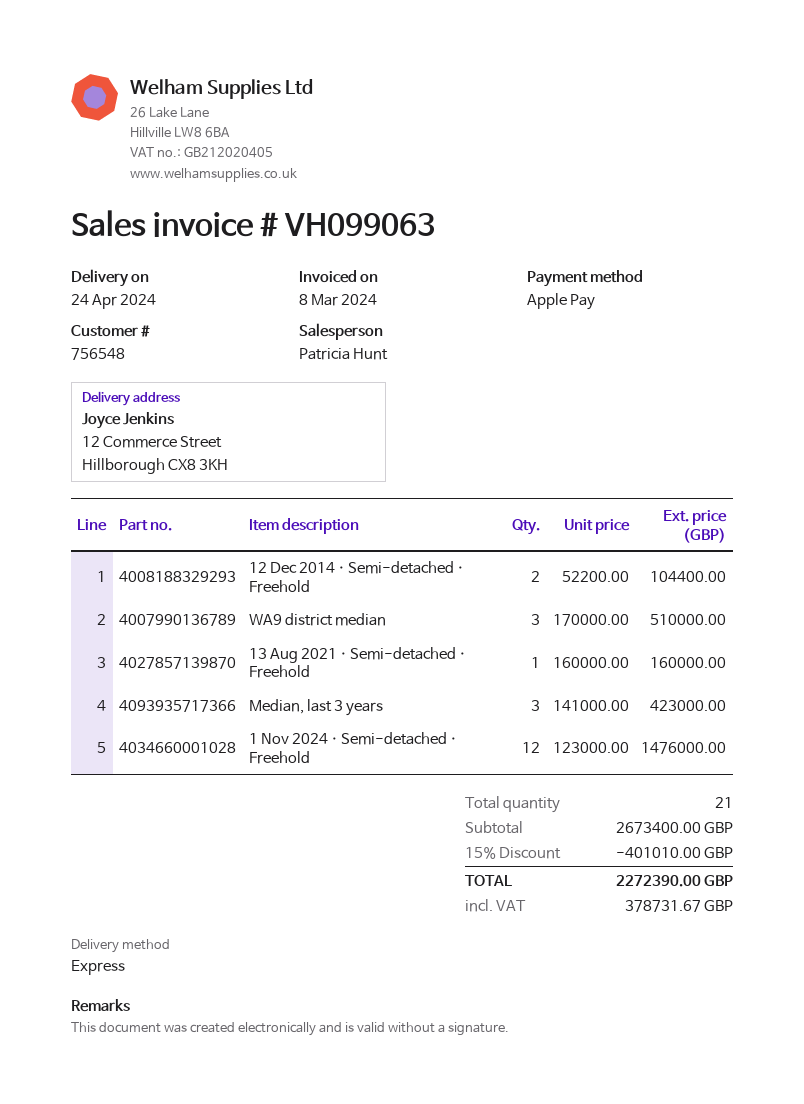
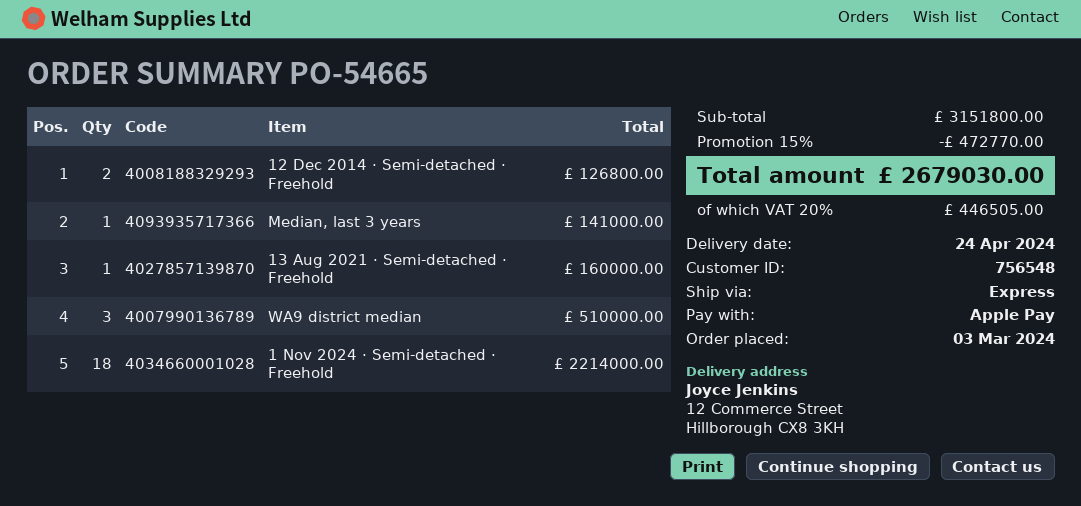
12 Dec 2014 · Semi-detached · Freehold: 2 for 104400.00 -> 2 for 126800.00
Median, last 3 years: 3 for 423000.00 -> 1 for 141000.00
1 Nov 2024 · Semi-detached · Freehold: 12 for 1476000.00 -> 18 for 2214000.00
subtotal: 2673400.00 -> 3151800.00
discount: 15% = 401010.00 -> 15% = 472770.00
tax: 378731.67 -> 446505.00
total: 2272390.00 -> 2679030.00

